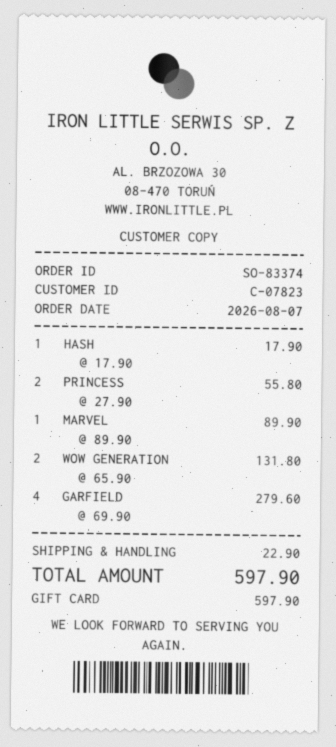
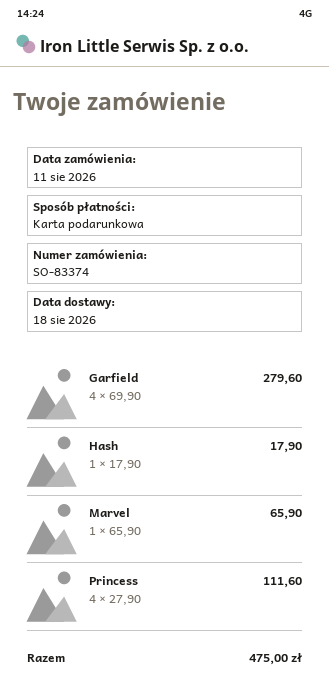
order date: 2026-08-07 -> 2026-08-11
PRINCESS: 2 x 27.90 = 55.80 -> 4 x 27.90 = 111.60
MARVEL: 1 x 89.90 = 89.90 -> 1 x 65.90 = 65.90
WOW GENERATION: 2 x 65.90 = 131.80 -> none
shipping: 22.90 -> none
total: 597.90 -> 475.00

